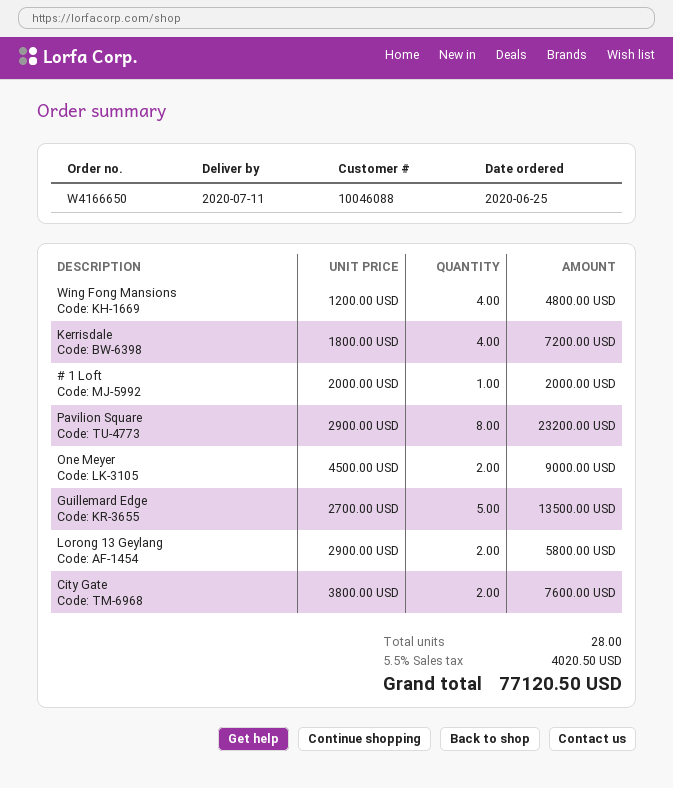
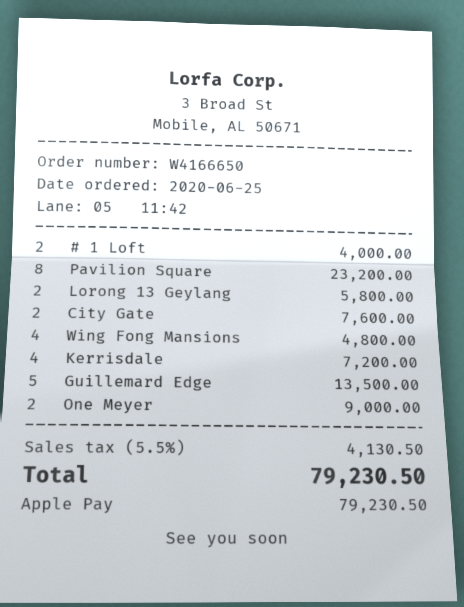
# 1 Loft: 1 for 2000.00 -> 2 for 4000.00
tax: 5.5% = 4020.50 -> 5.5% = 4130.50
total: 77120.50 -> 79230.50

